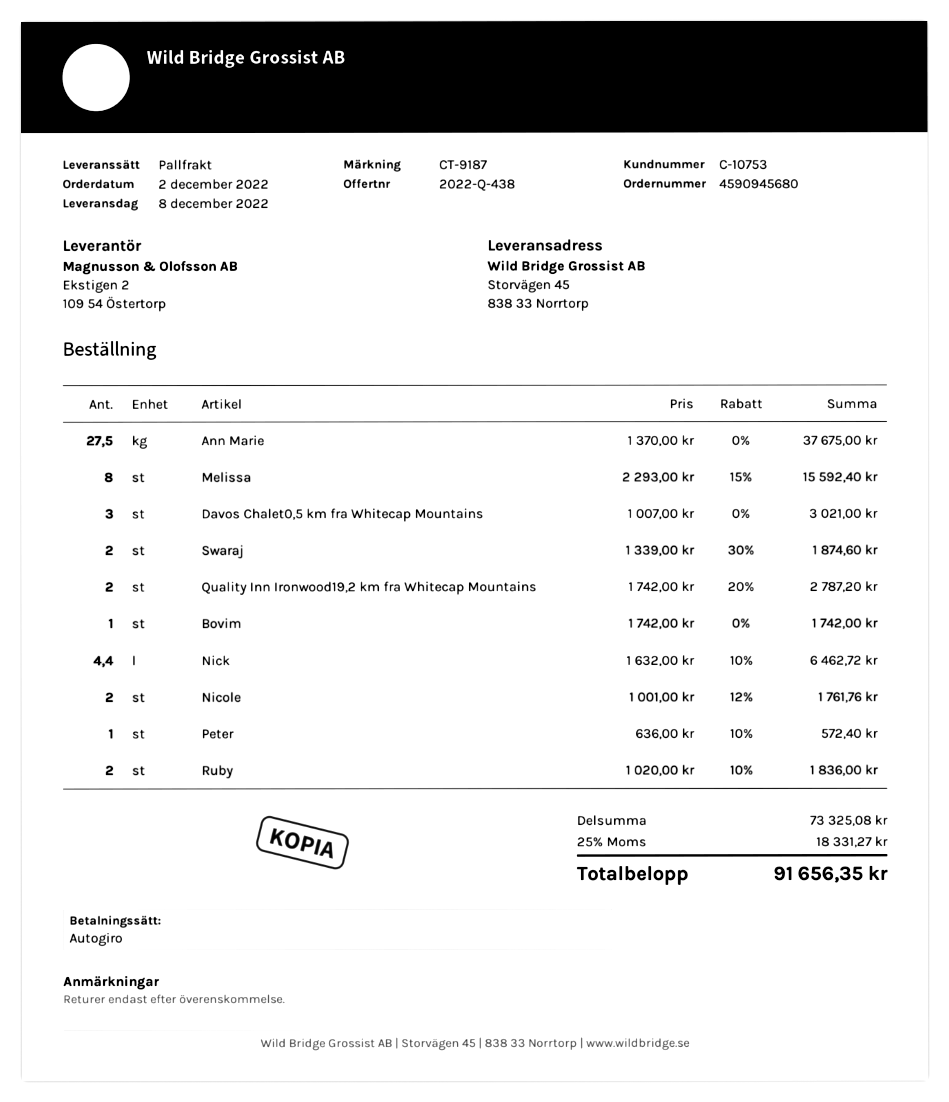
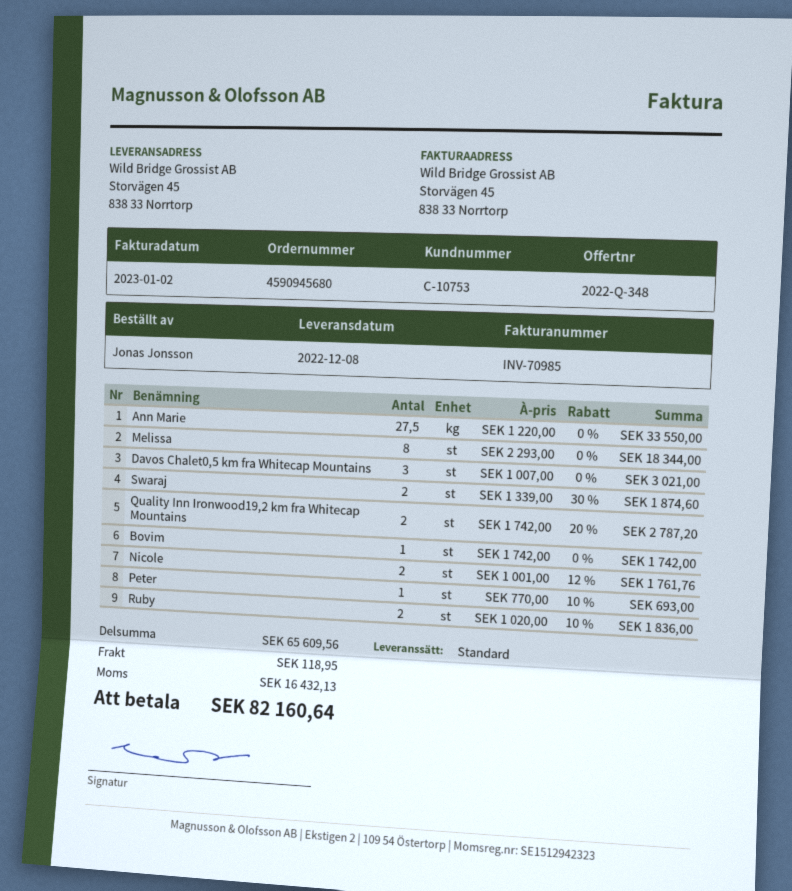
quote number: 2022-Q-438 -> 2022-Q-348
shipping method: pallet freight -> standard
Ann Marie: 27.5 x 1370.00 = 37675.00 -> 27.5 x 1220.00 = 33550.00
Melissa: 8 x 2293.00 - 15% = 15592.40 -> 8 x 2293.00 = 18344.00
Nick: 4.4 x 1632.00 - 10% = 6462.72 -> none
Peter: 1 x 636.00 - 10% = 572.40 -> 1 x 770.00 - 10% = 693.00
subtotal: 73325.08 -> 65609.56
shipping: none -> 118.95
tax: 18331.27 -> 16432.13
total: 91656.35 -> 82160.64

